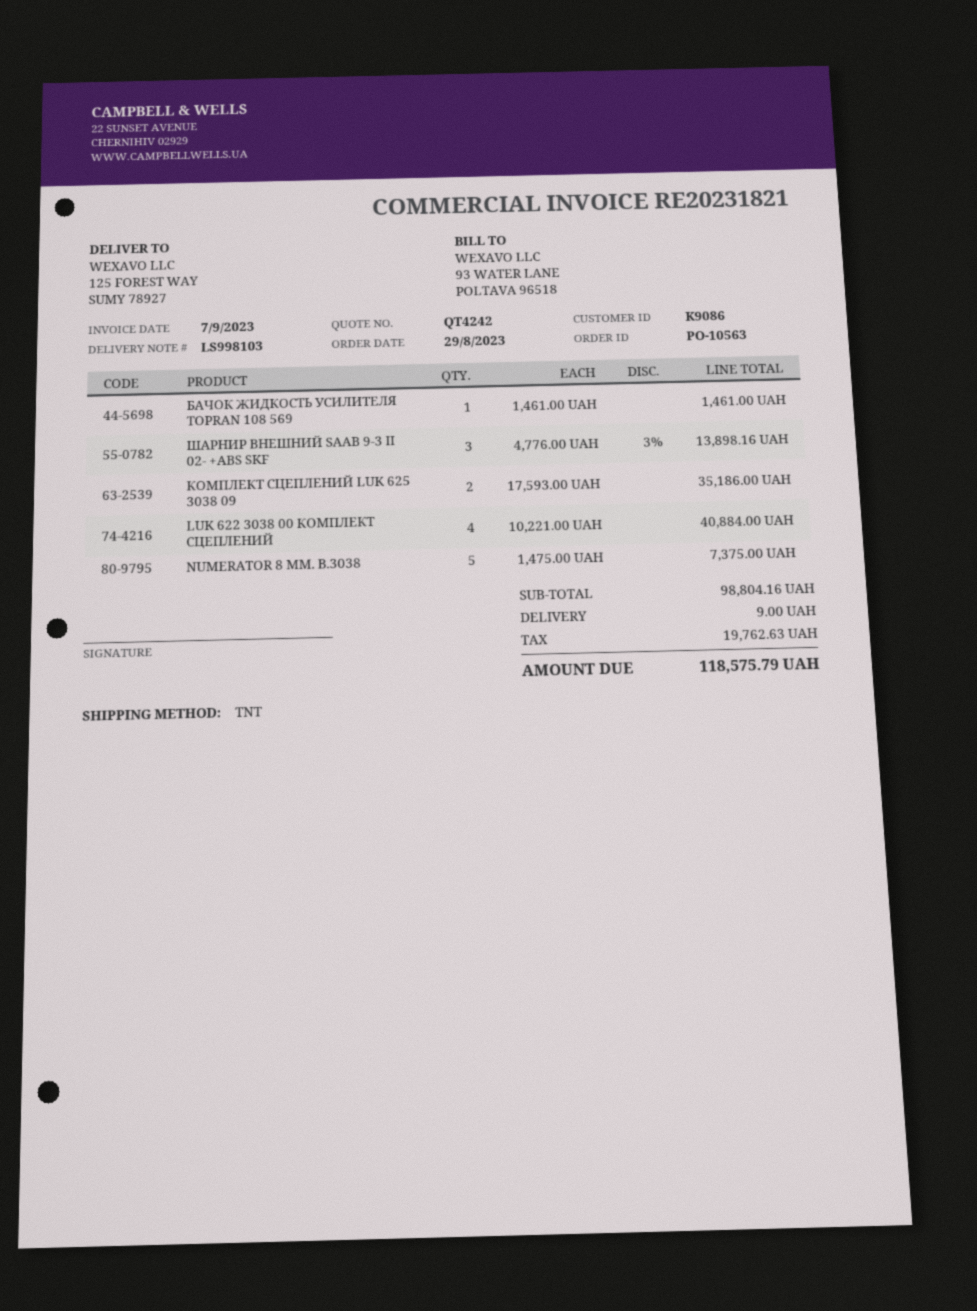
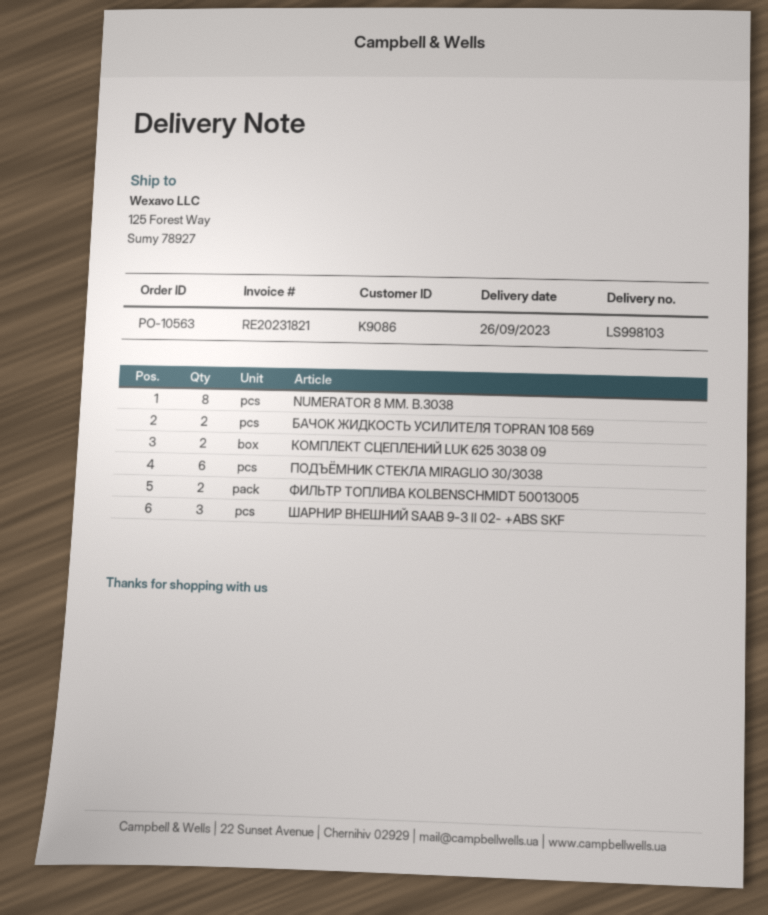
БАЧОК ЖИДКОСТЬ УСИЛИТЕЛЯ TOPRAN 108 569: 1 -> 2
LUK 622 3038 00 КОМПЛЕКТ СЦЕПЛЕНИЙ: 4 -> none
NUMERATOR 8 MM. B.3038: 5 -> 8
ПОДЪЁМНИК СТЕКЛА MIRAGLIO 30/3038: none -> 6
ФИЛЬТР ТОПЛИВА KOLBENSCHMIDT 50013005: none -> 2

